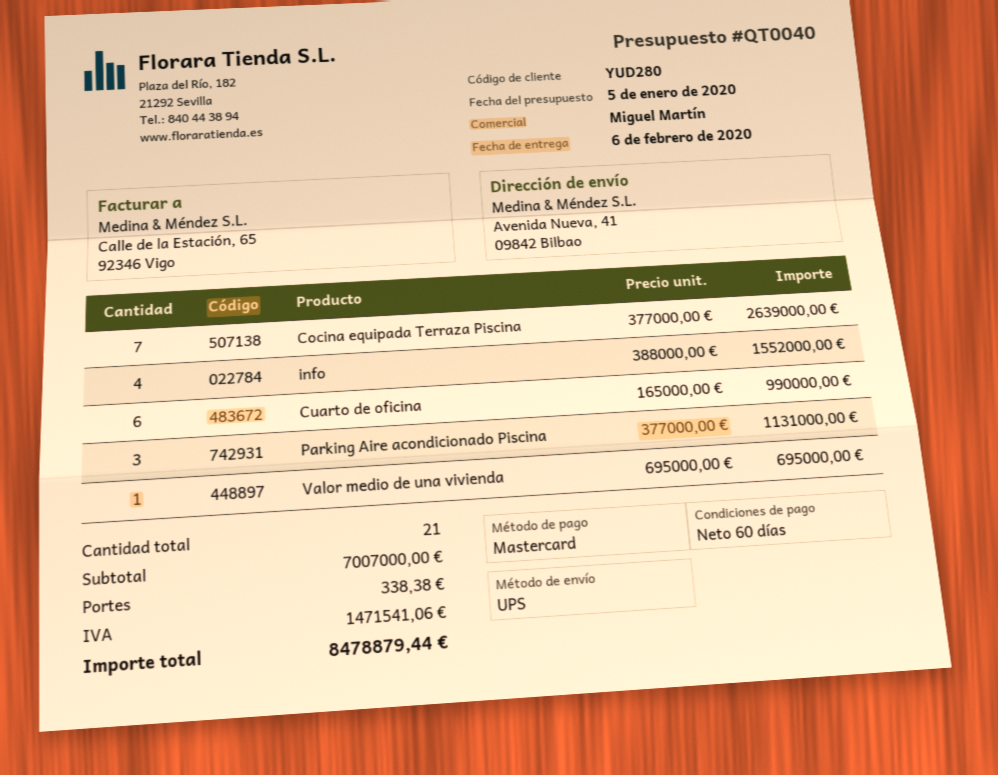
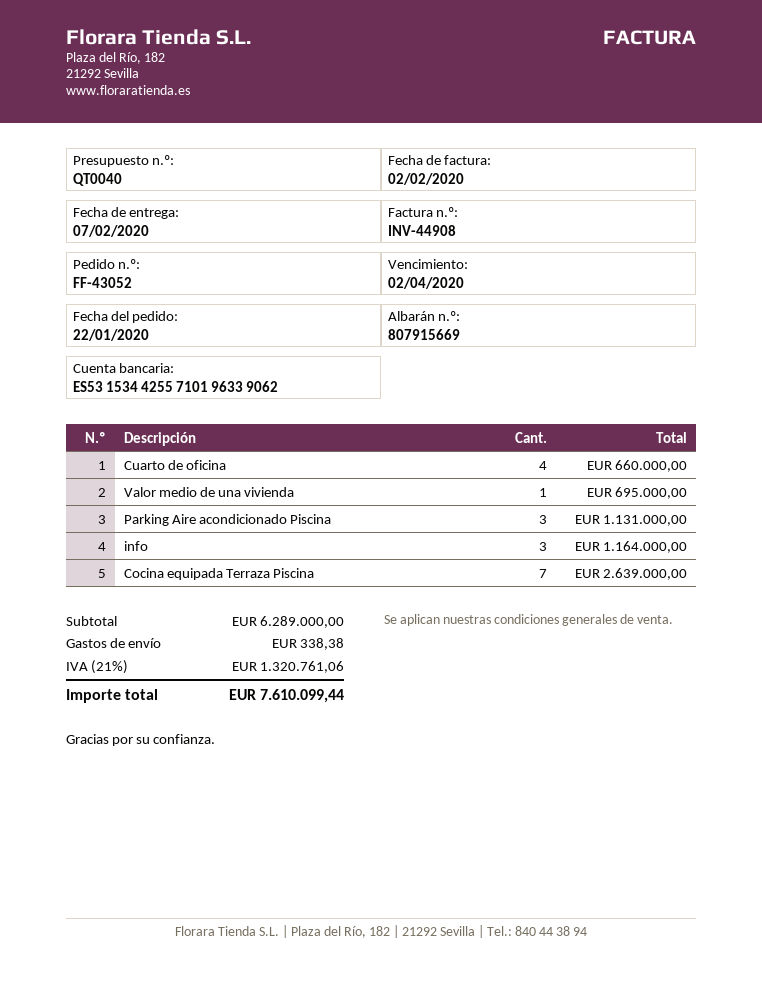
delivery date: 2020-02-06 -> 2020-02-07
info: 4 for 1552000.00 -> 3 for 1164000.00
Cuarto de oficina: 6 for 990000.00 -> 4 for 660000.00
subtotal: 7007000.00 -> 6289000.00
tax: 1471541.06 -> 1320761.06
total: 8478879.44 -> 7610099.44

